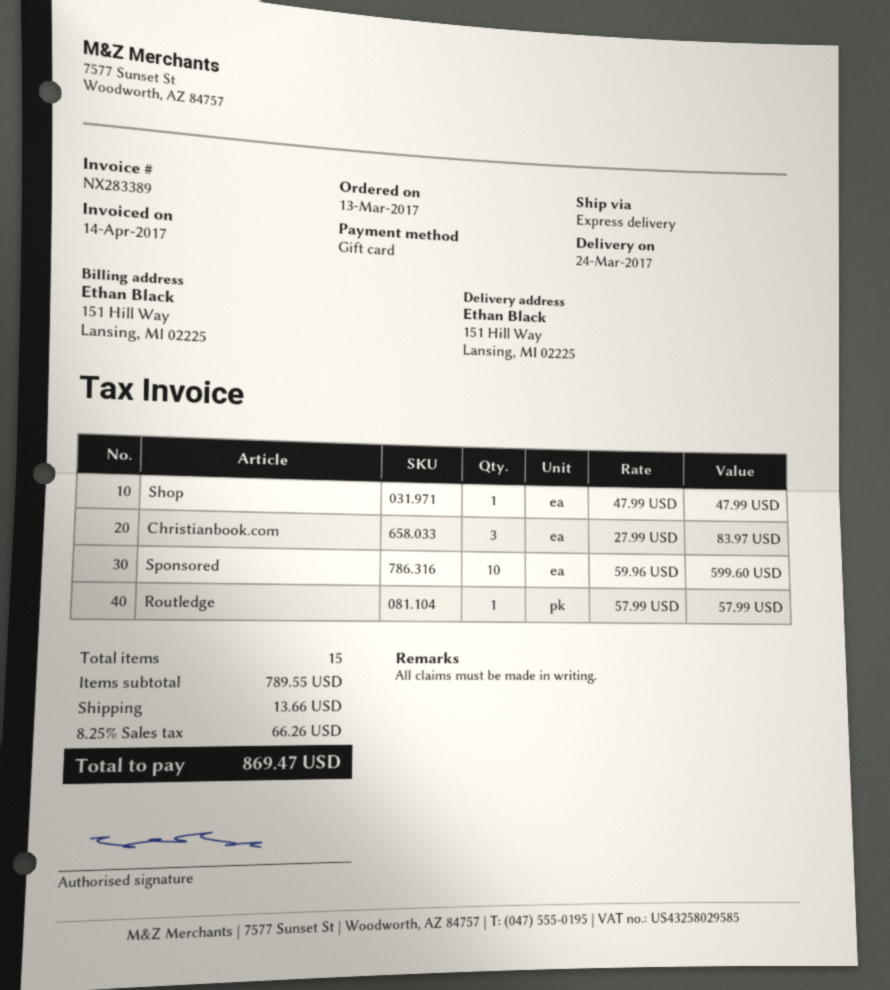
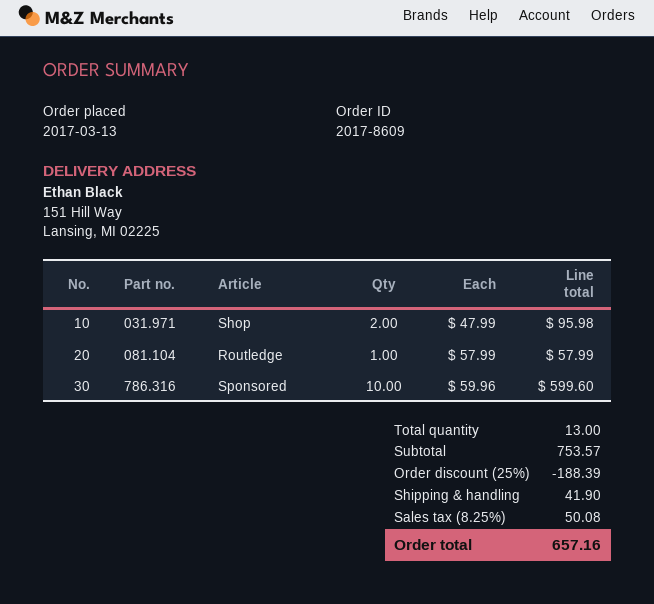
Shop: 1 x 47.99 = 47.99 -> 2 x 47.99 = 95.98
Christianbook.com: 3 x 27.99 = 83.97 -> none
total quantity: 15 -> 13
subtotal: 789.55 -> 753.57
discount: none -> 25% = 188.39
shipping: 13.66 -> 41.90
tax: 8.25% = 66.26 -> 8.25% = 50.08
total: 869.47 -> 657.16

